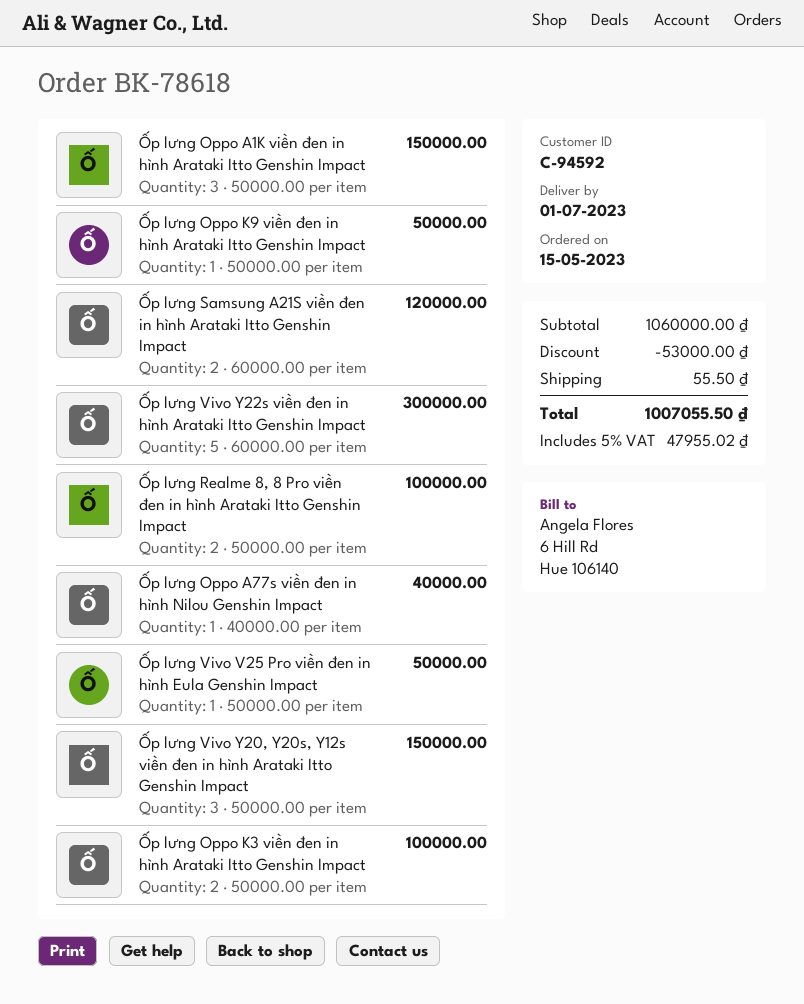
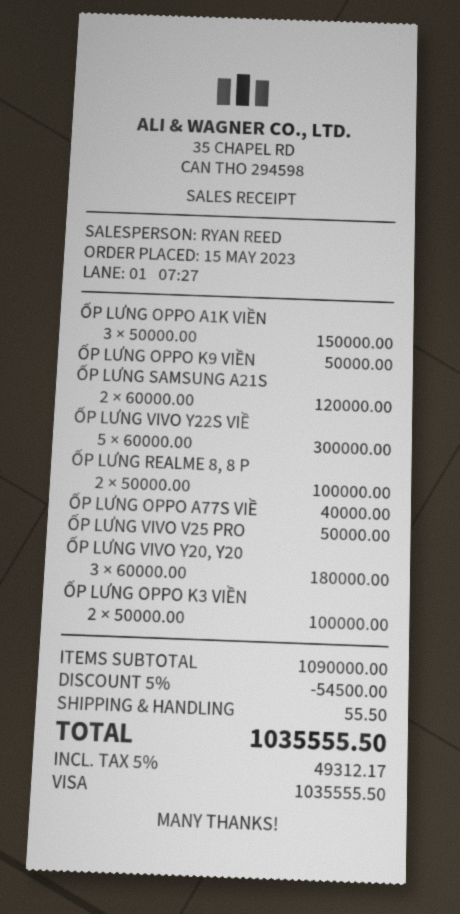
Ốp lưng Vivo Y20, Y20s, Y12s viền đen in hình Arataki Itto Genshin Impact: 3 x 50000.00 = 150000.00 -> 3 x 60000.00 = 180000.00
subtotal: 1060000.00 -> 1090000.00
discount: 53000.00 -> 54500.00
tax: 5% = 47955.02 -> 5% = 49312.17
total: 1007055.50 -> 1035555.50

